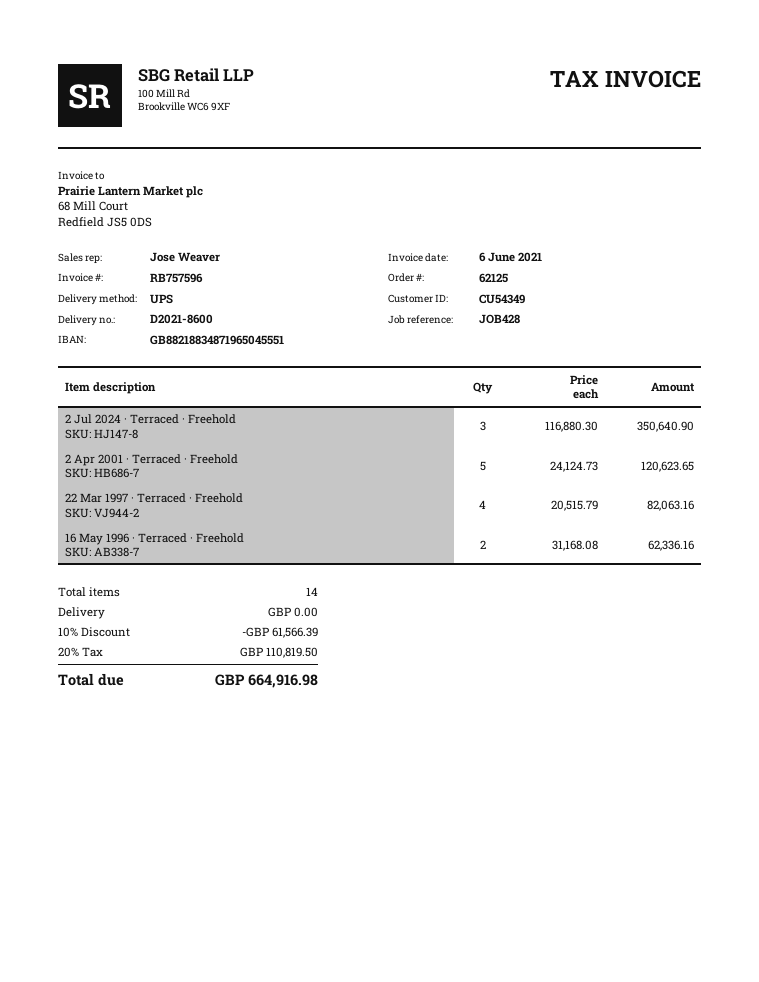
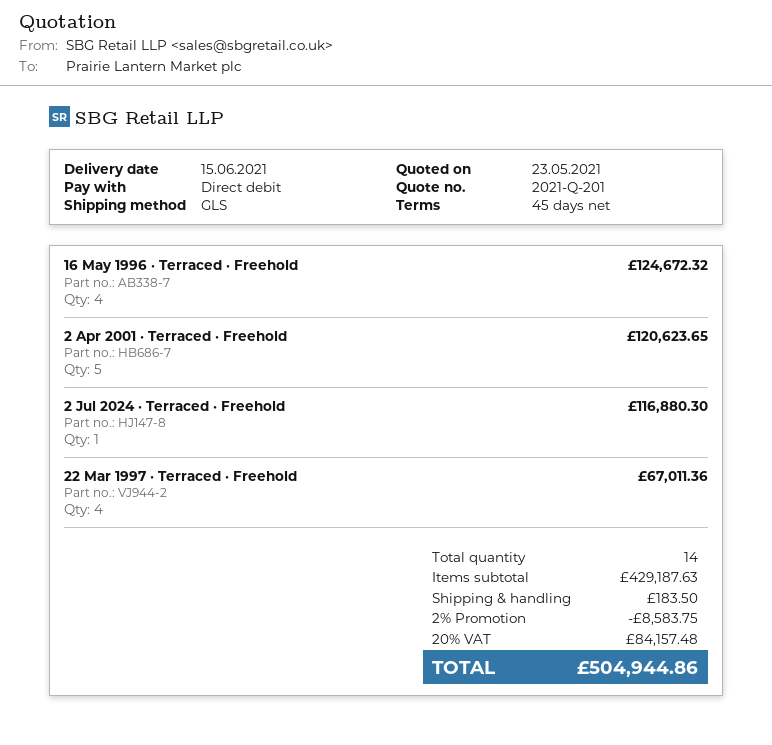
shipping method: UPS -> GLS
2 Jul 2024 · Terraced · Freehold: 3 for 350640.90 -> 1 for 116880.30
22 Mar 1997 · Terraced · Freehold: 4 for 82063.16 -> 4 for 67011.36
16 May 1996 · Terraced · Freehold: 2 for 62336.16 -> 4 for 124672.32
discount: 10% = 61566.39 -> 2% = 8583.75
shipping: 0.00 -> 183.50
tax: 20% = 110819.50 -> 20% = 84157.48
total: 664916.98 -> 504944.86

